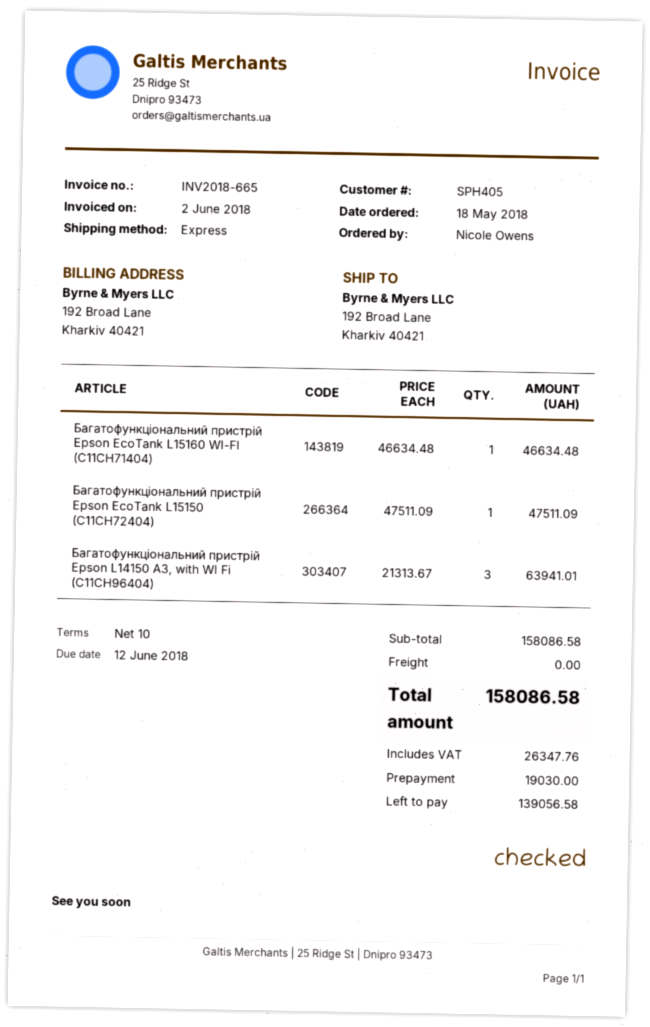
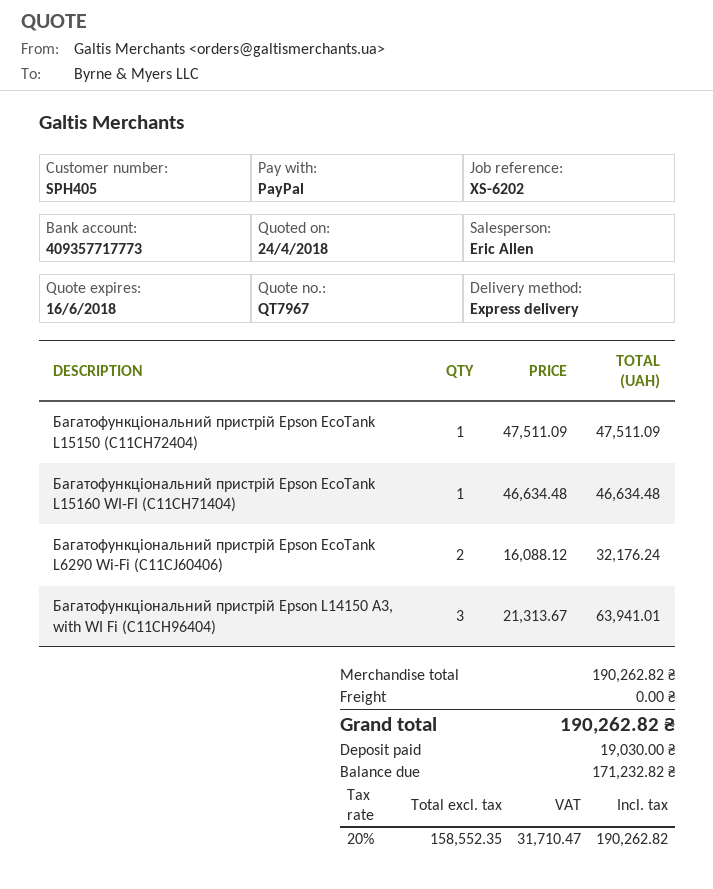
Багатофункціональний пристрій Epson EcoTank L6290 Wi-Fi (C11CJ60406): none -> 2 x 16088.12 = 32176.24
subtotal: 158086.58 -> 190262.82
tax: 26347.76 -> 31710.47
total: 158086.58 -> 190262.82
balance: 139056.58 -> 171232.82

